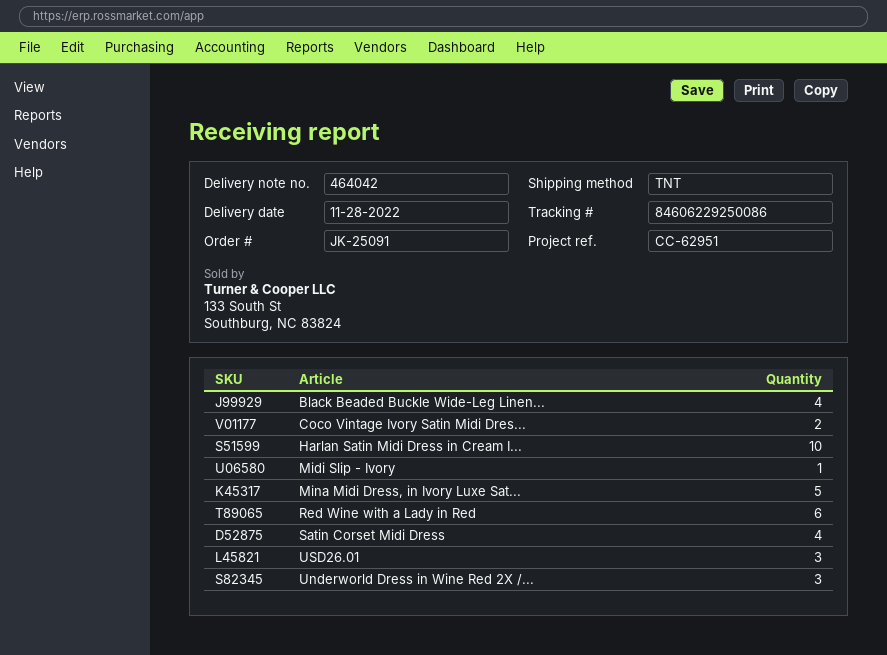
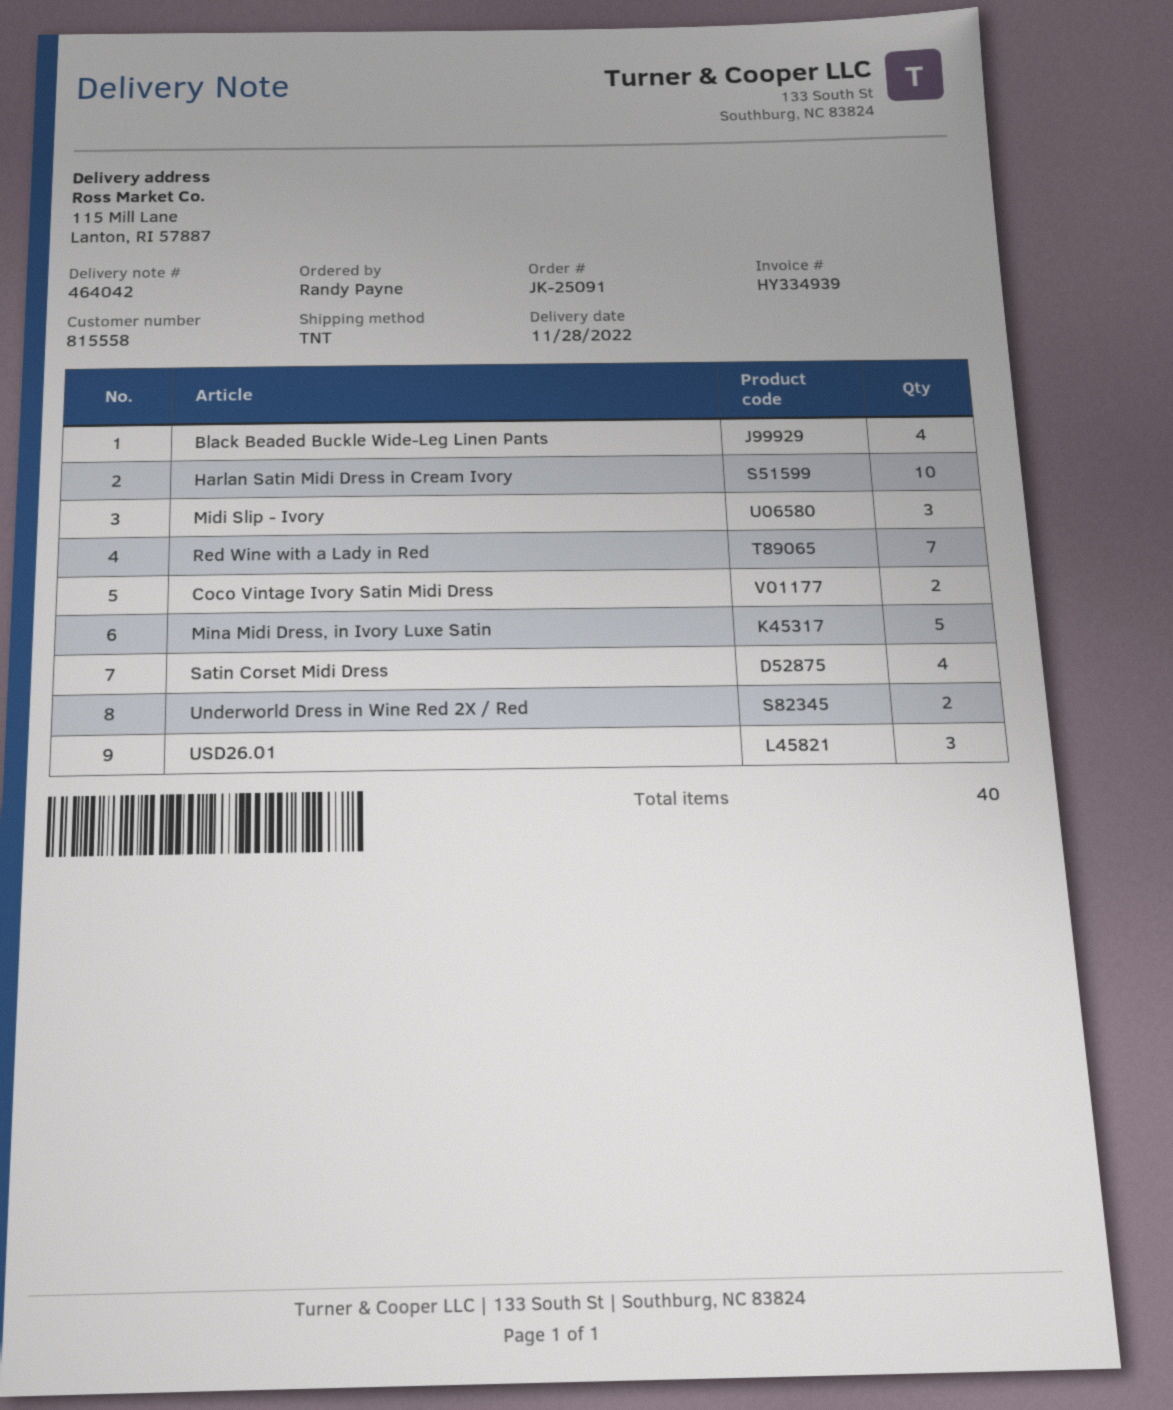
Midi Slip - Ivory: 1 -> 3
Red Wine with a Lady in Red: 6 -> 7
Underworld Dress in Wine Red 2X /...: 3 -> 2

